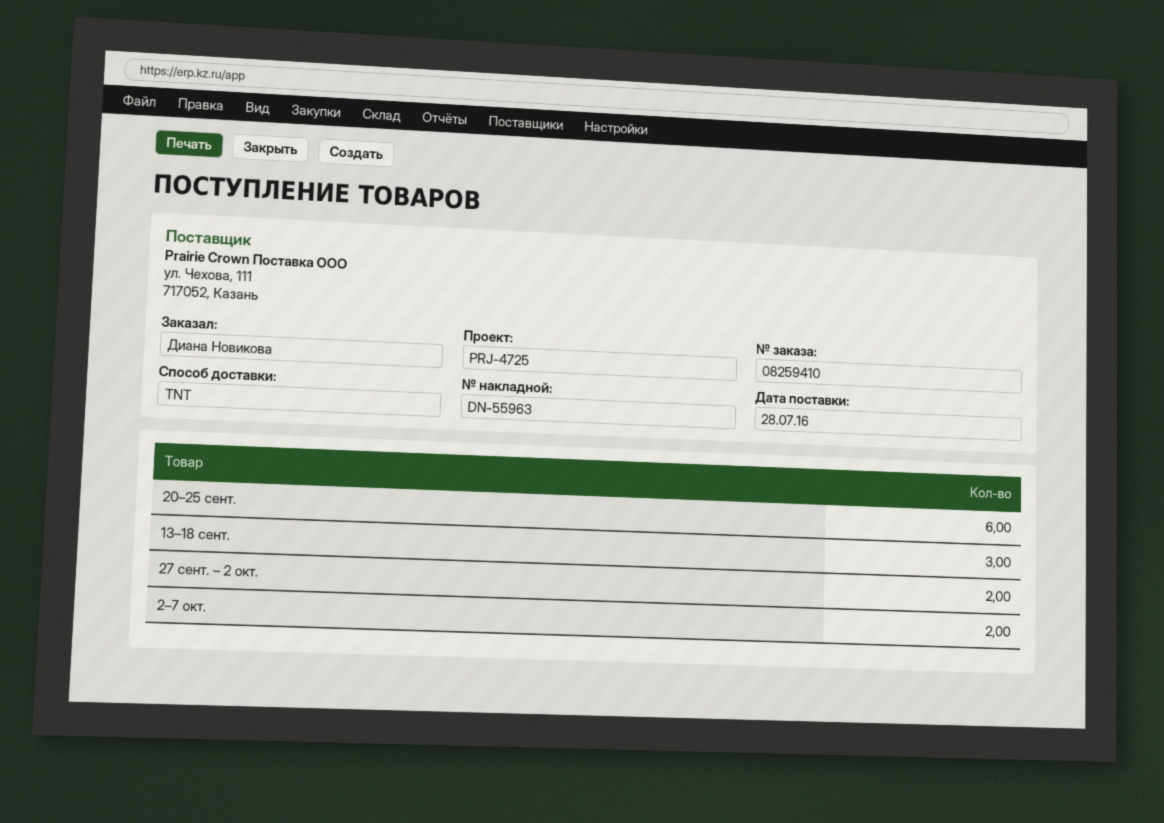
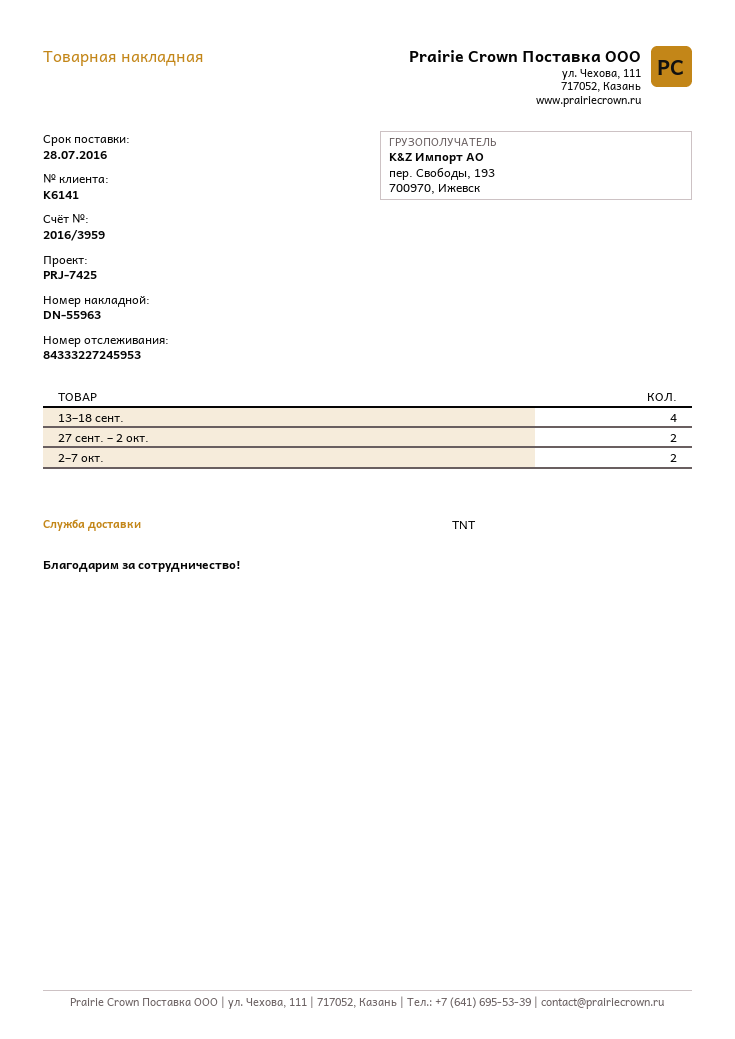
reference: PRJ-4725 -> PRJ-7425
20–25 сент.: 6 -> none
13–18 сент.: 3 -> 4

